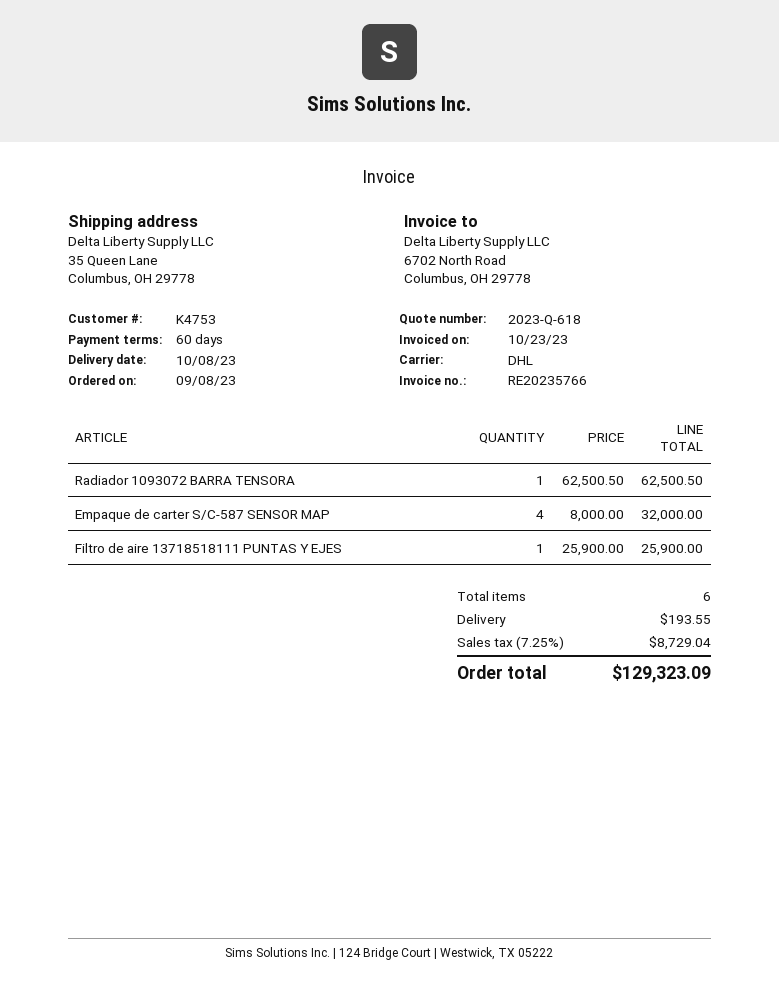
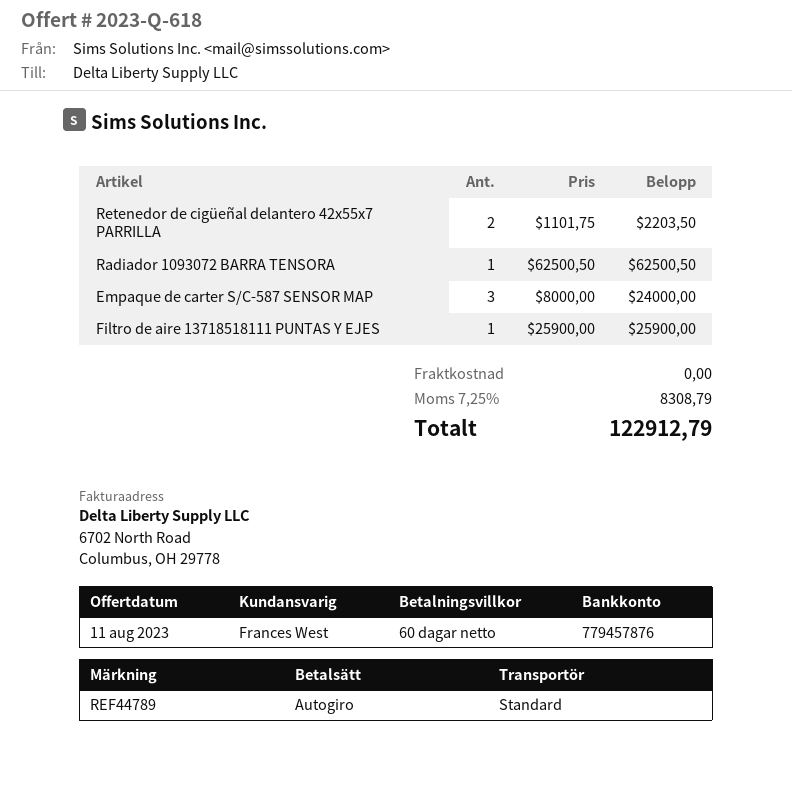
shipping method: DHL -> standard
Empaque de carter S/C-587 SENSOR MAP: 4 x 8000.00 = 32000.00 -> 3 x 8000.00 = 24000.00
Retenedor de cigüeñal delantero 42x55x7 PARRILLA: none -> 2 x 1101.75 = 2203.50
shipping: 193.55 -> 0.00
tax: 7.25% = 8729.04 -> 7.25% = 8308.79
total: 129323.09 -> 122912.79

